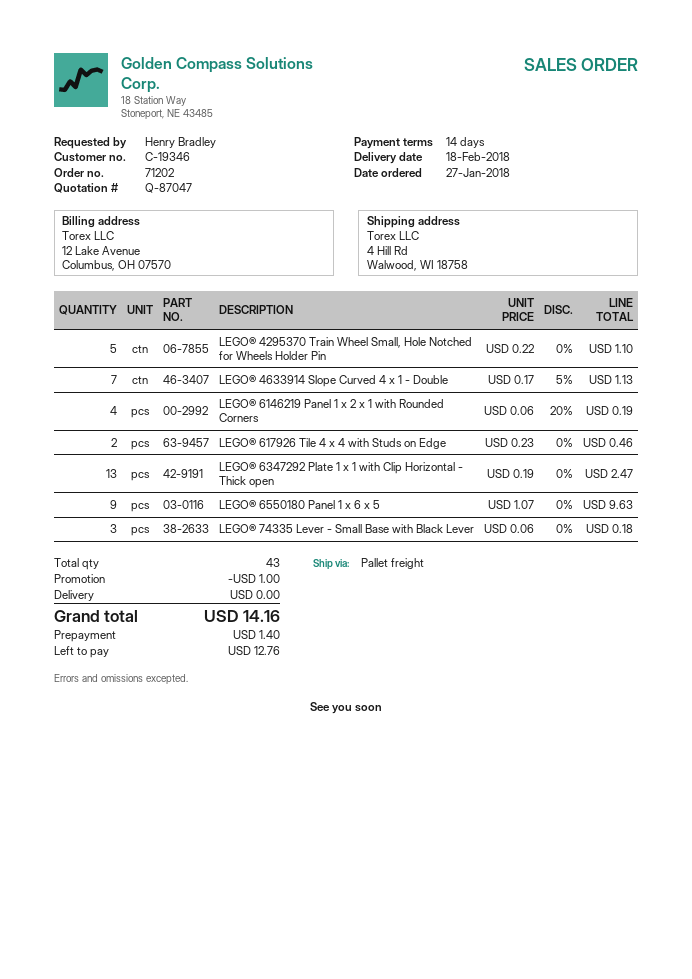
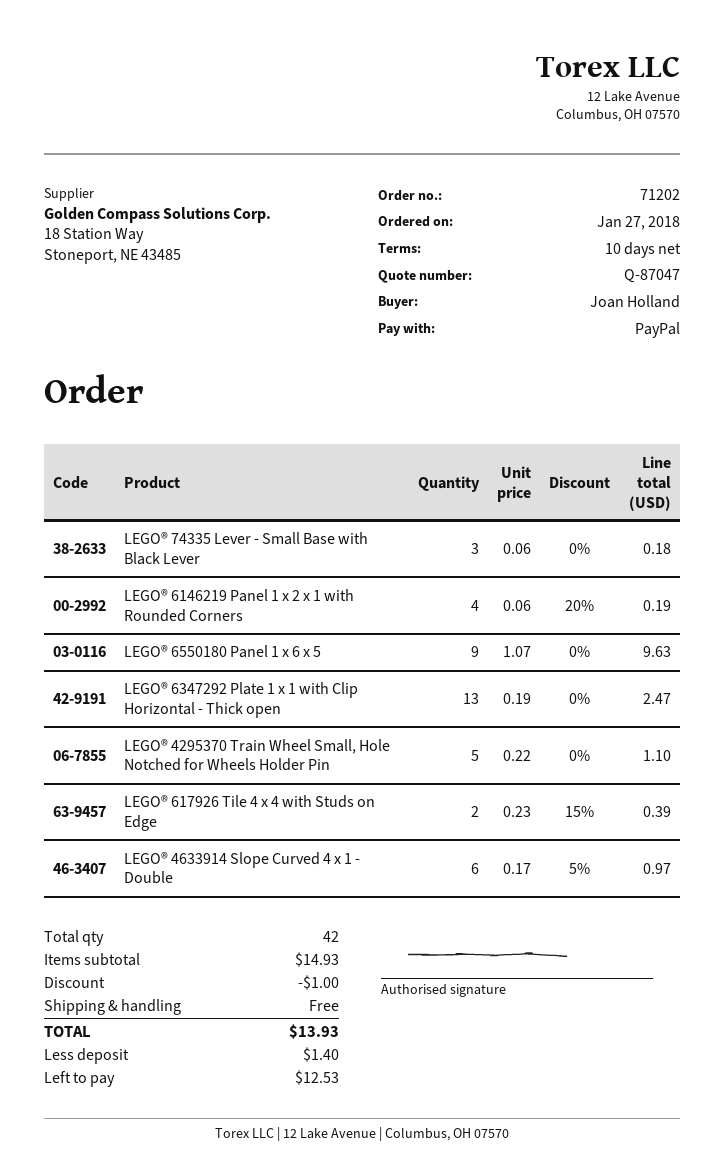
payment terms: 14 days -> 10 days
ordered by: Henry Bradley -> Joan Holland
LEGO® 4633914 Slope Curved 4 x 1 - Double: 7 x 0.17 - 5% = 1.13 -> 6 x 0.17 - 5% = 0.97
LEGO® 617926 Tile 4 x 4 with Studs on Edge: 2 x 0.23 = 0.46 -> 2 x 0.23 - 15% = 0.39
total quantity: 43 -> 42
total: 14.16 -> 13.93
balance: 12.76 -> 12.53

